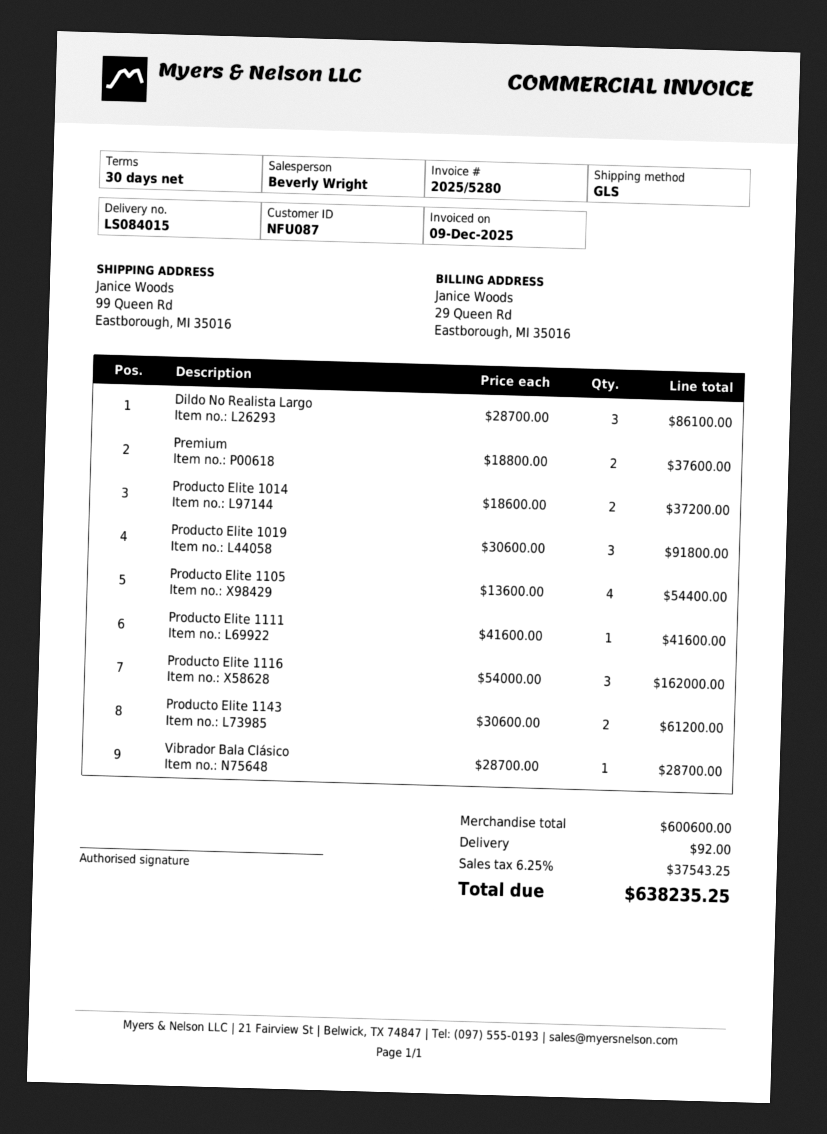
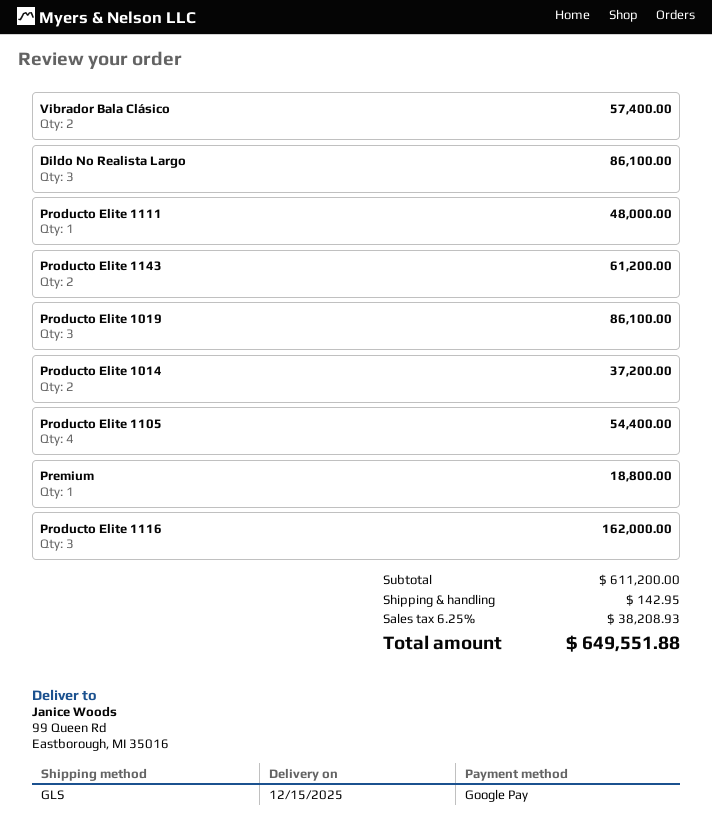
Premium: 2 for 37600.00 -> 1 for 18800.00
Producto Elite 1019: 3 for 91800.00 -> 3 for 86100.00
Producto Elite 1111: 1 for 41600.00 -> 1 for 48000.00
Vibrador Bala Clásico: 1 for 28700.00 -> 2 for 57400.00
subtotal: 600600.00 -> 611200.00
shipping: 92.00 -> 142.95
tax: 6.25% = 37543.25 -> 6.25% = 38208.93
total: 638235.25 -> 649551.88

